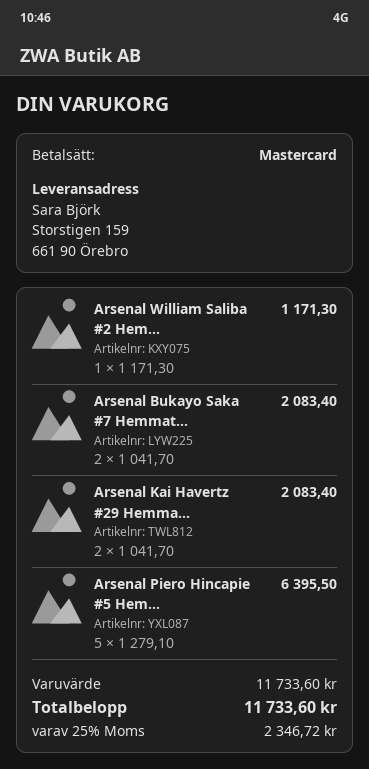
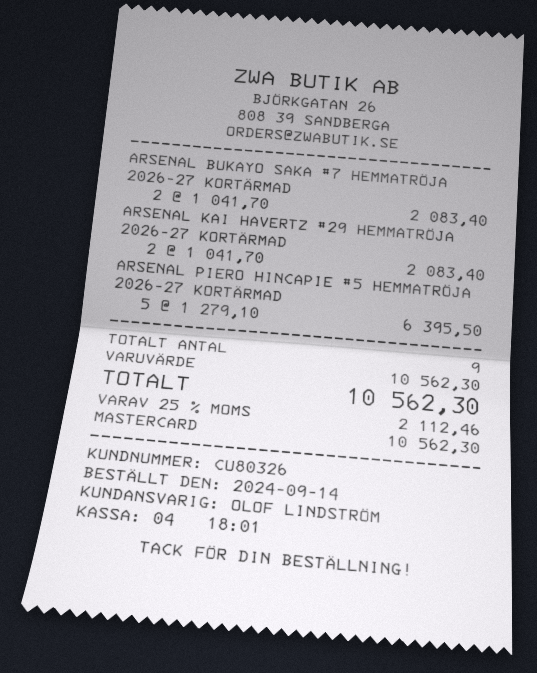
Arsenal William Saliba #2 Hem...: 1 x 1171.30 = 1171.30 -> none
subtotal: 11733.60 -> 10562.30
tax: 25% = 2346.72 -> 25% = 2112.46
total: 11733.60 -> 10562.30

